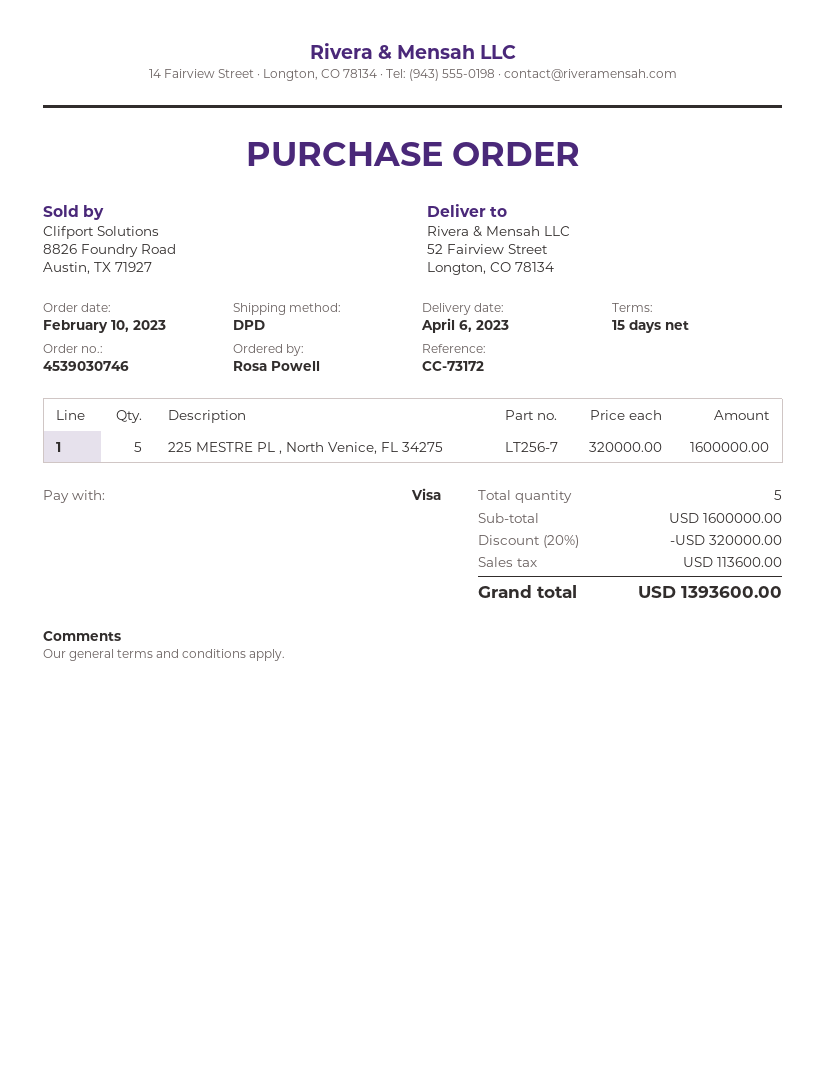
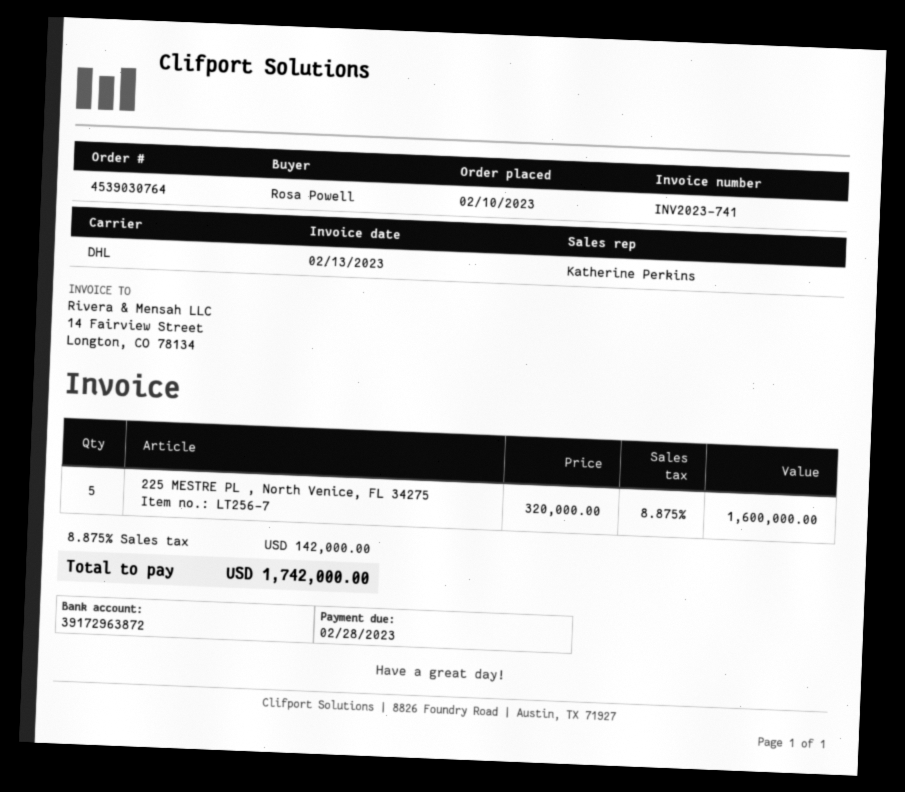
order number: 4539030746 -> 4539030764
shipping method: DPD -> DHL
discount: 20% = 320000.00 -> none
tax: 113600.00 -> 142000.00
total: 1393600.00 -> 1742000.00

